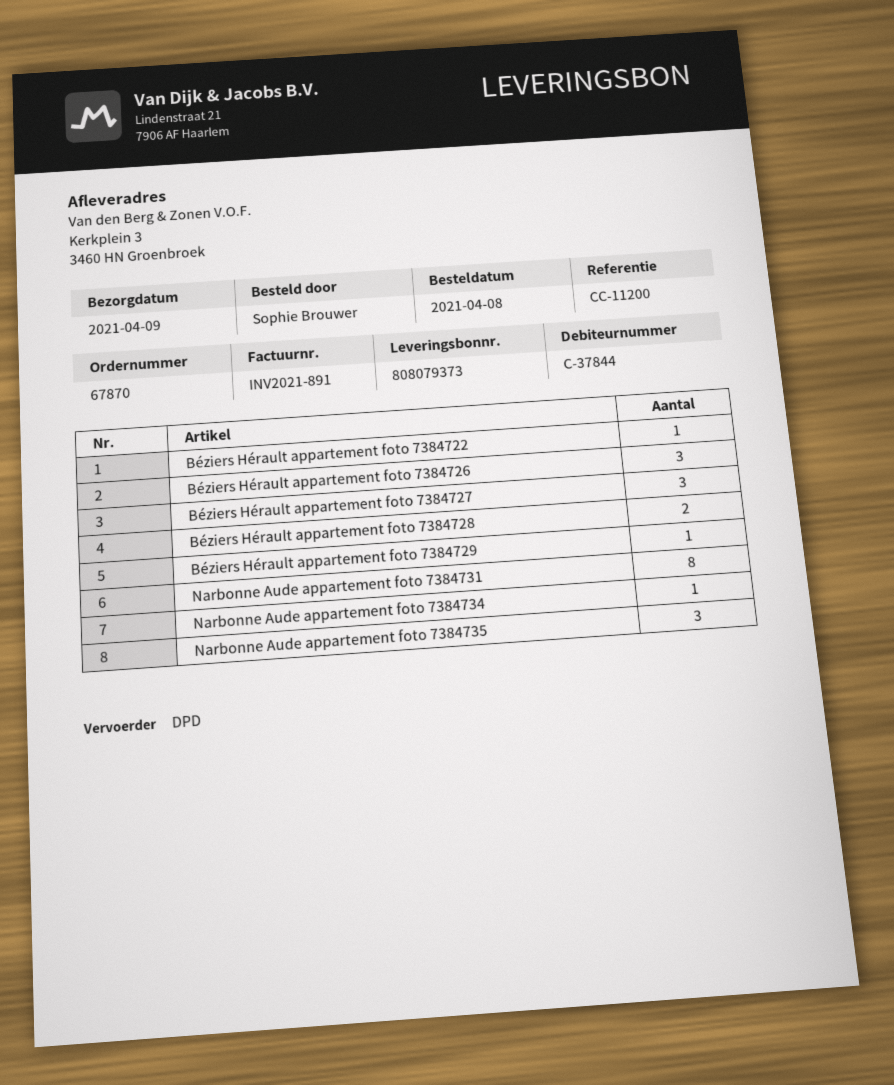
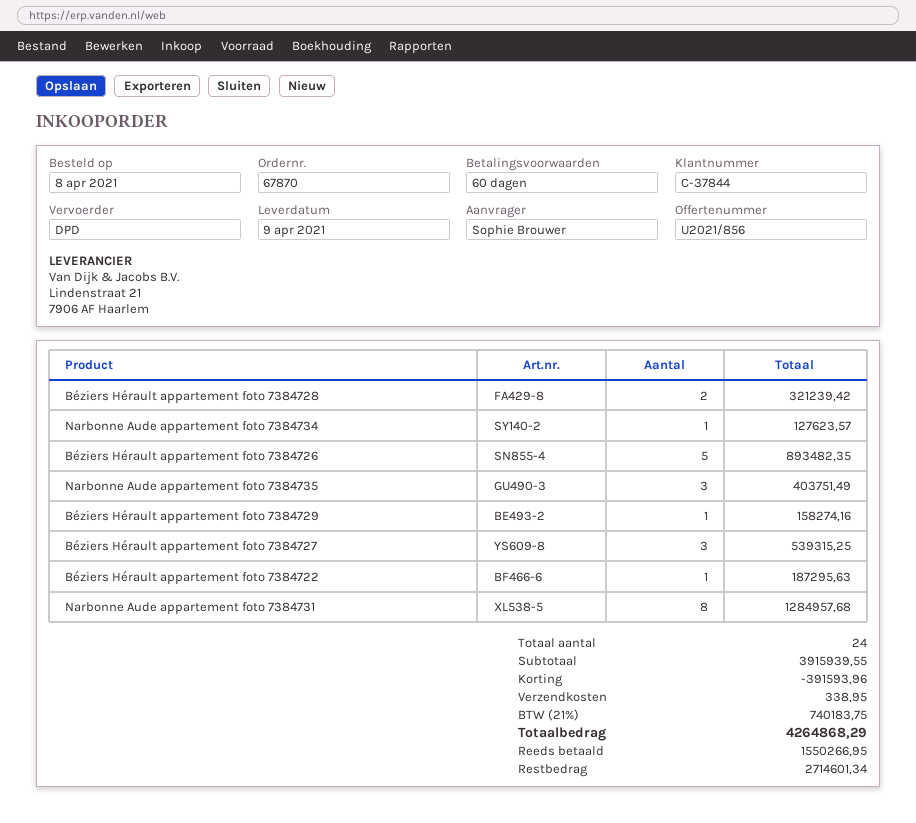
Béziers Hérault appartement foto 7384726: 3 -> 5

